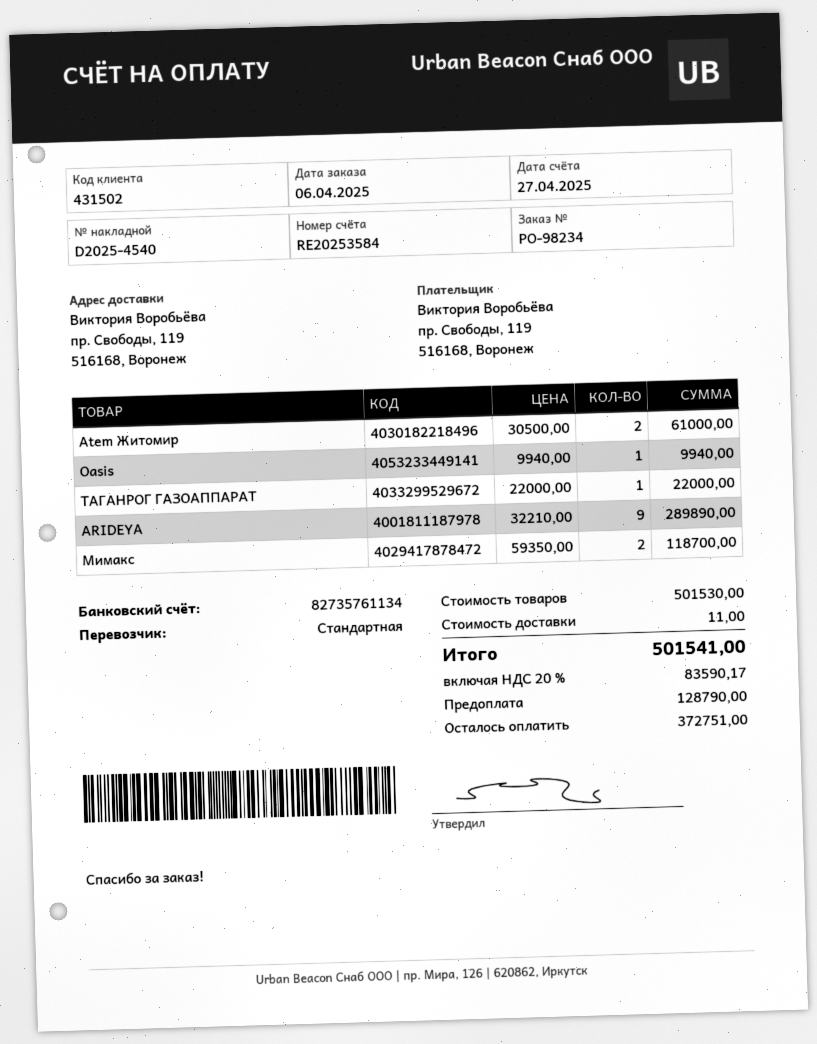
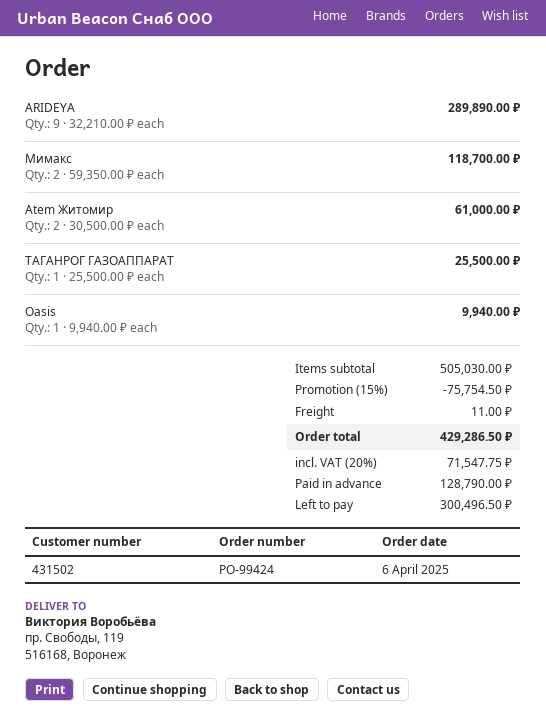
order number: PO-98234 -> PO-99424
ТАГАНРОГ ГАЗОАППАРАТ: 1 x 22000.00 = 22000.00 -> 1 x 25500.00 = 25500.00
subtotal: 501530.00 -> 505030.00
discount: none -> 15% = 75754.50
tax: 20% = 83590.17 -> 20% = 71547.75
total: 501541.00 -> 429286.50
balance: 372751.00 -> 300496.50

